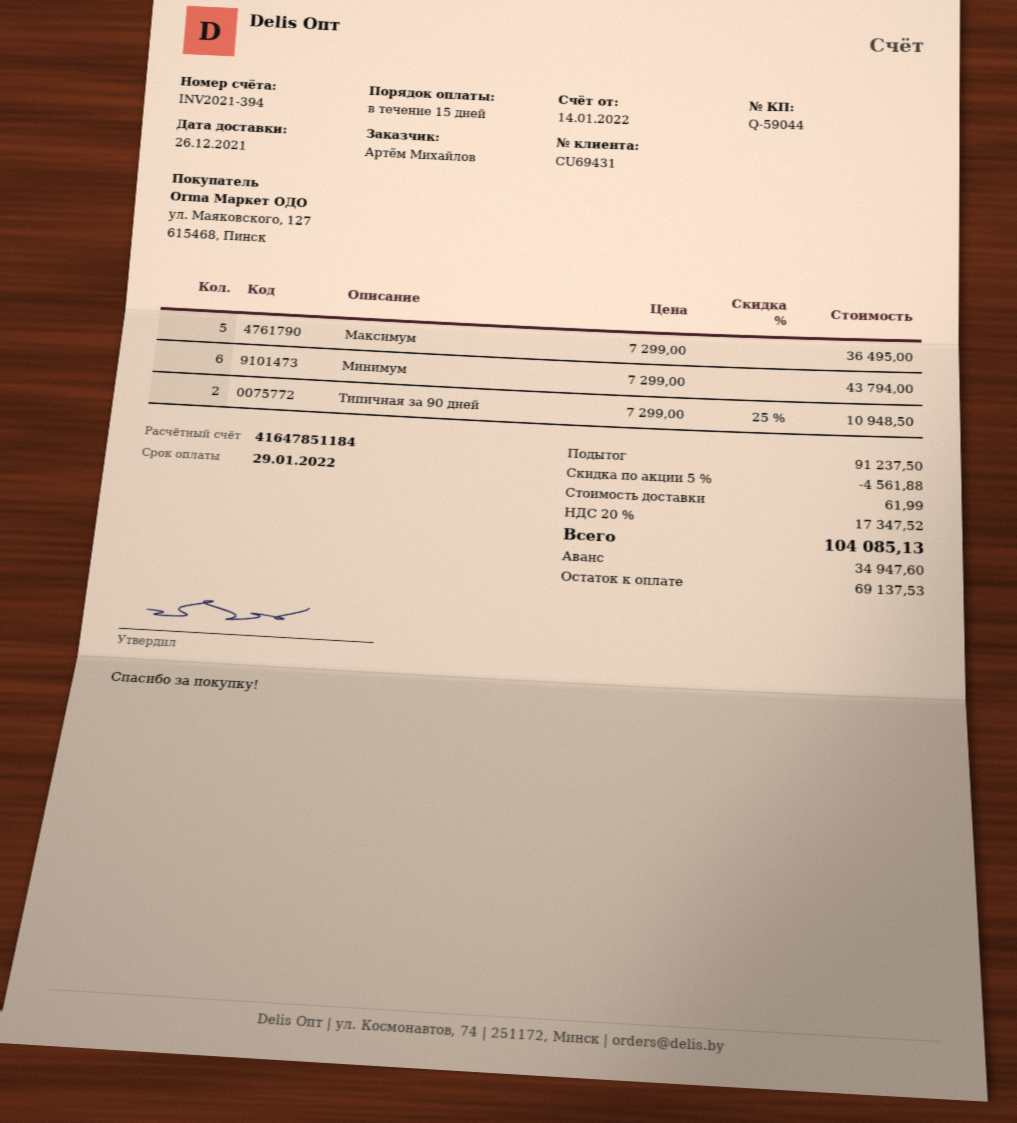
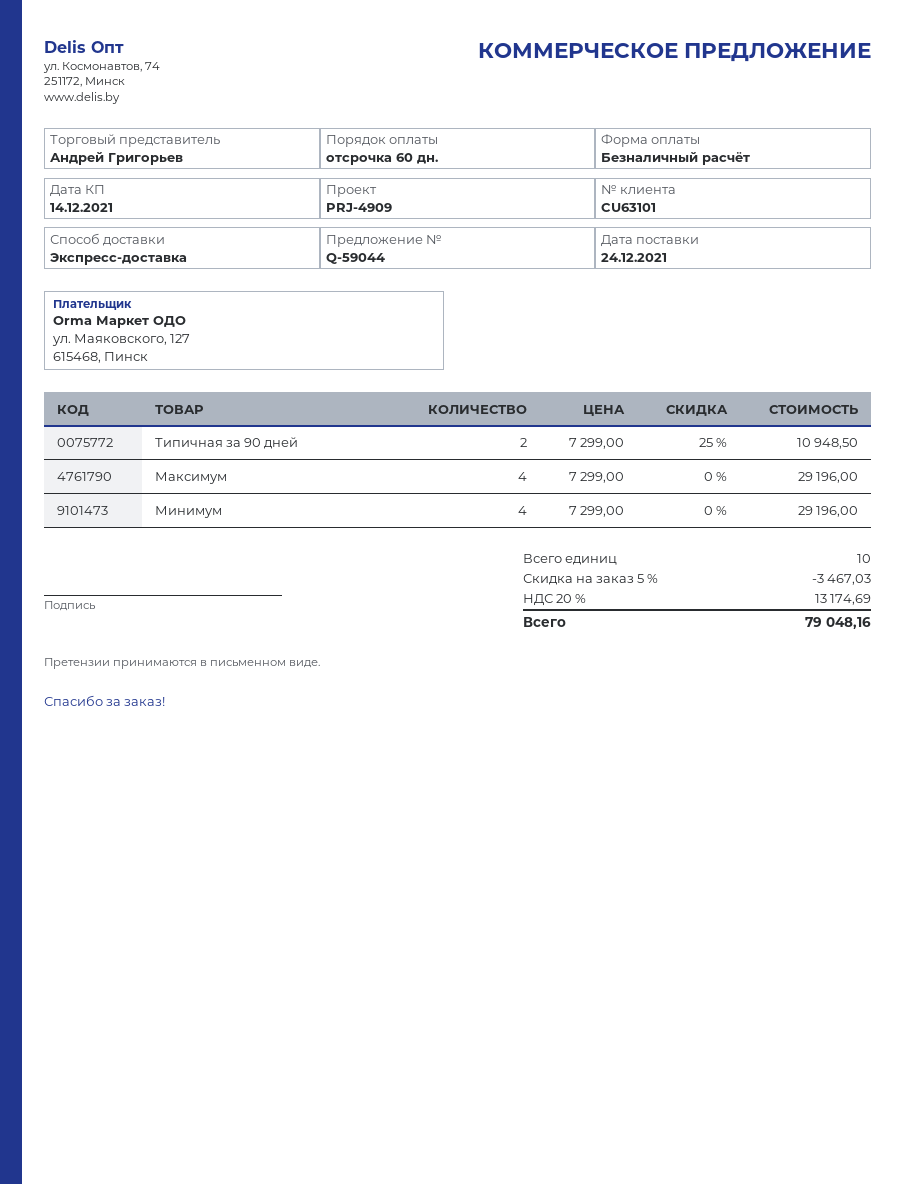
delivery date: 2021-12-26 -> 2021-12-24
payment terms: 15 days -> 60 days
customer number: CU69431 -> CU63101
Максимум: 5 x 7299.00 = 36495.00 -> 4 x 7299.00 = 29196.00
Минимум: 6 x 7299.00 = 43794.00 -> 4 x 7299.00 = 29196.00
discount: 5% = 4561.88 -> 5% = 3467.03
shipping: 61.99 -> none
tax: 20% = 17347.52 -> 20% = 13174.69
total: 104085.13 -> 79048.16

